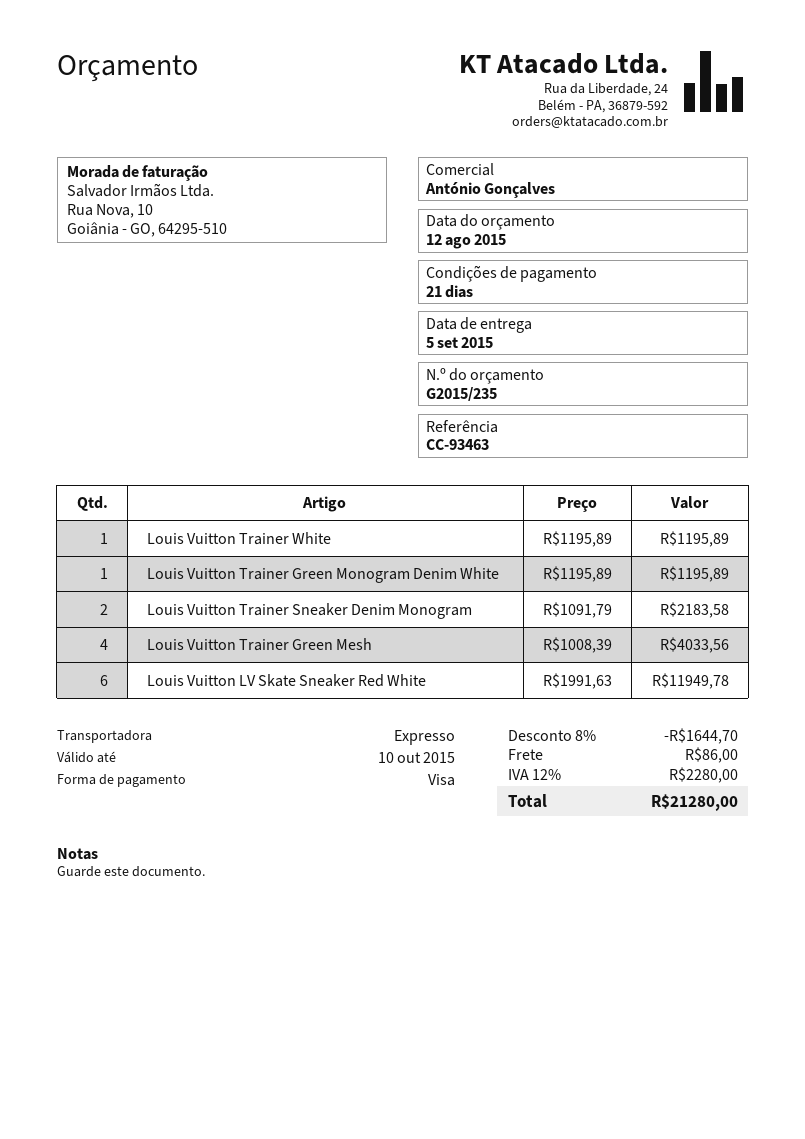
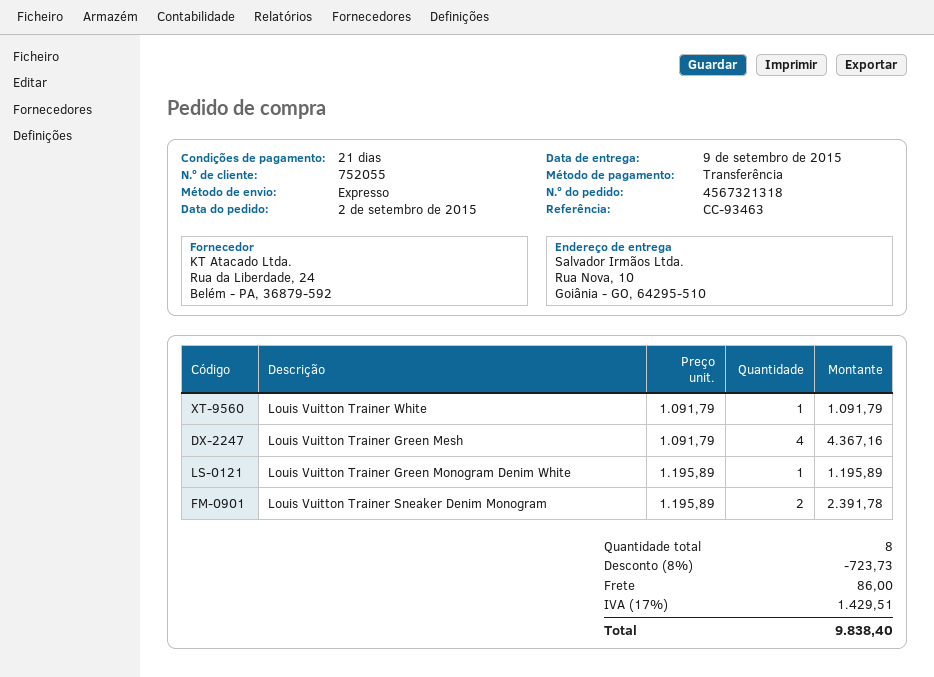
delivery date: 2015-09-05 -> 2015-09-09
payment method: Visa -> bank transfer
Louis Vuitton Trainer White: 1 x 1195.89 = 1195.89 -> 1 x 1091.79 = 1091.79
Louis Vuitton Trainer Sneaker Denim Monogram: 2 x 1091.79 = 2183.58 -> 2 x 1195.89 = 2391.78
Louis Vuitton Trainer Green Mesh: 4 x 1008.39 = 4033.56 -> 4 x 1091.79 = 4367.16
Louis Vuitton LV Skate Sneaker Red White: 6 x 1991.63 = 11949.78 -> none
discount: 8% = 1644.70 -> 8% = 723.73
tax: 12% = 2280.00 -> 17% = 1429.51
total: 21280.00 -> 9838.40

